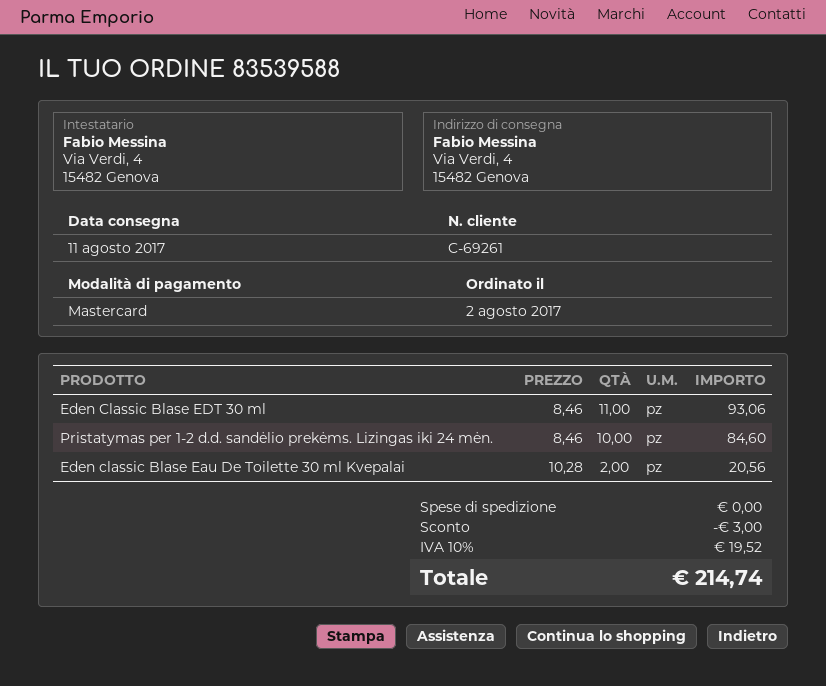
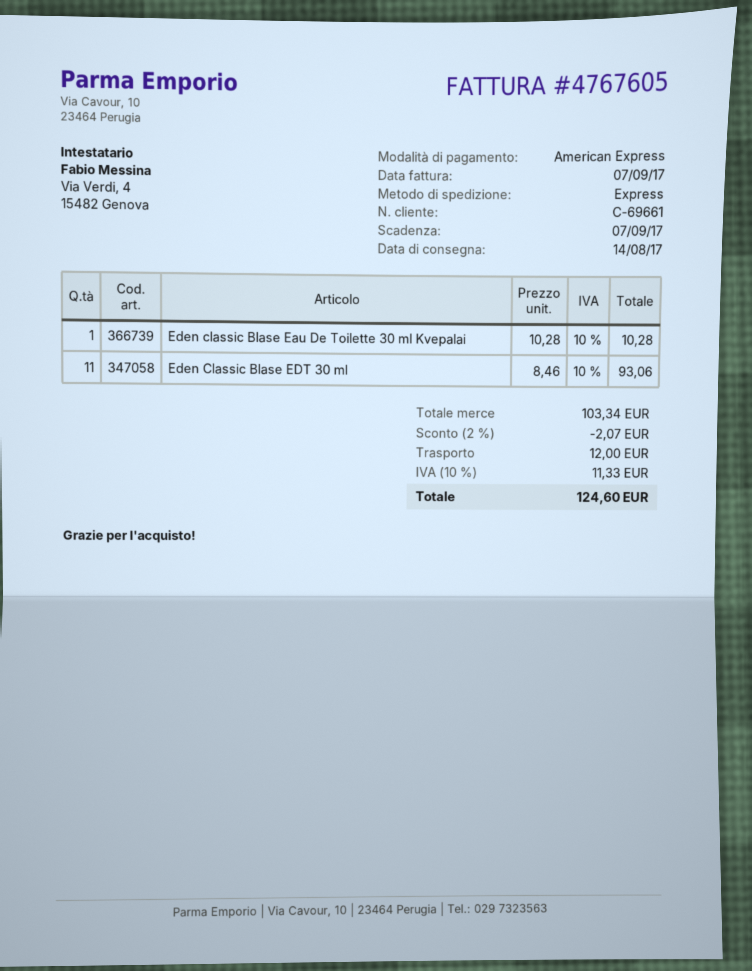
delivery date: 2017-08-11 -> 2017-08-14
customer number: C-69261 -> C-69661
payment method: Mastercard -> American Express
Pristatymas per 1-2 d.d. sandėlio prekėms. Lizingas iki 24 mėn.: 10 x 8.46 = 84.60 -> none
Eden classic Blase Eau De Toilette 30 ml Kvepalai: 2 x 10.28 = 20.56 -> 1 x 10.28 = 10.28
discount: 3.00 -> 2.07
shipping: 0.00 -> 12.00
tax: 10% = 19.52 -> 10% = 11.33
total: 214.74 -> 124.60

